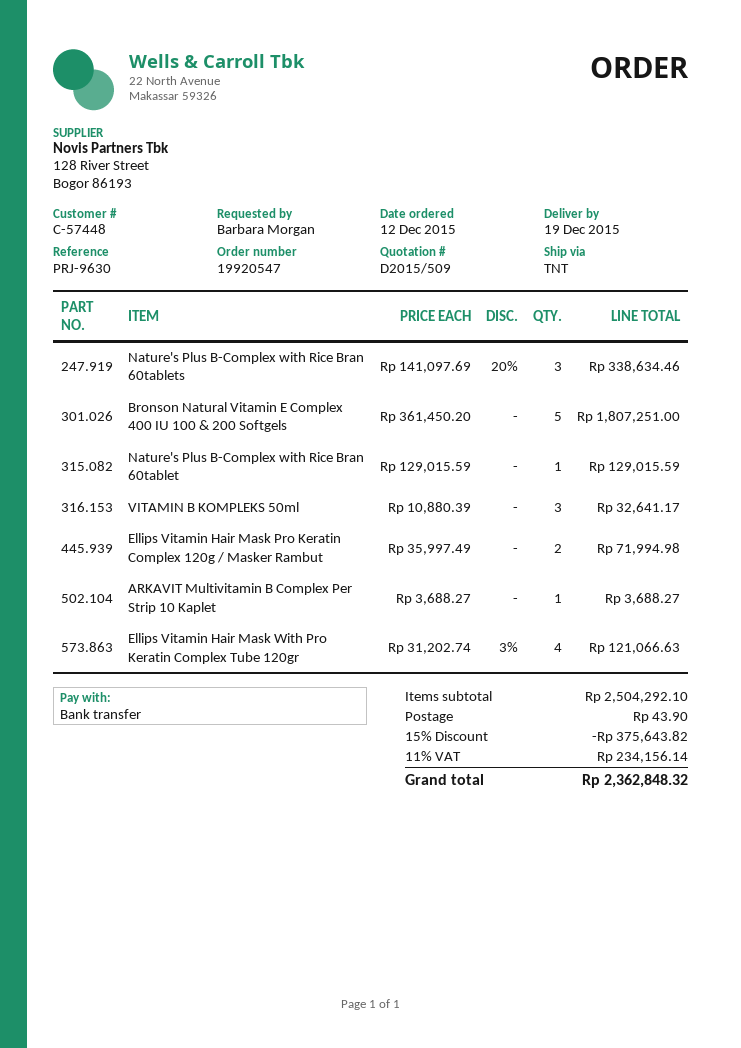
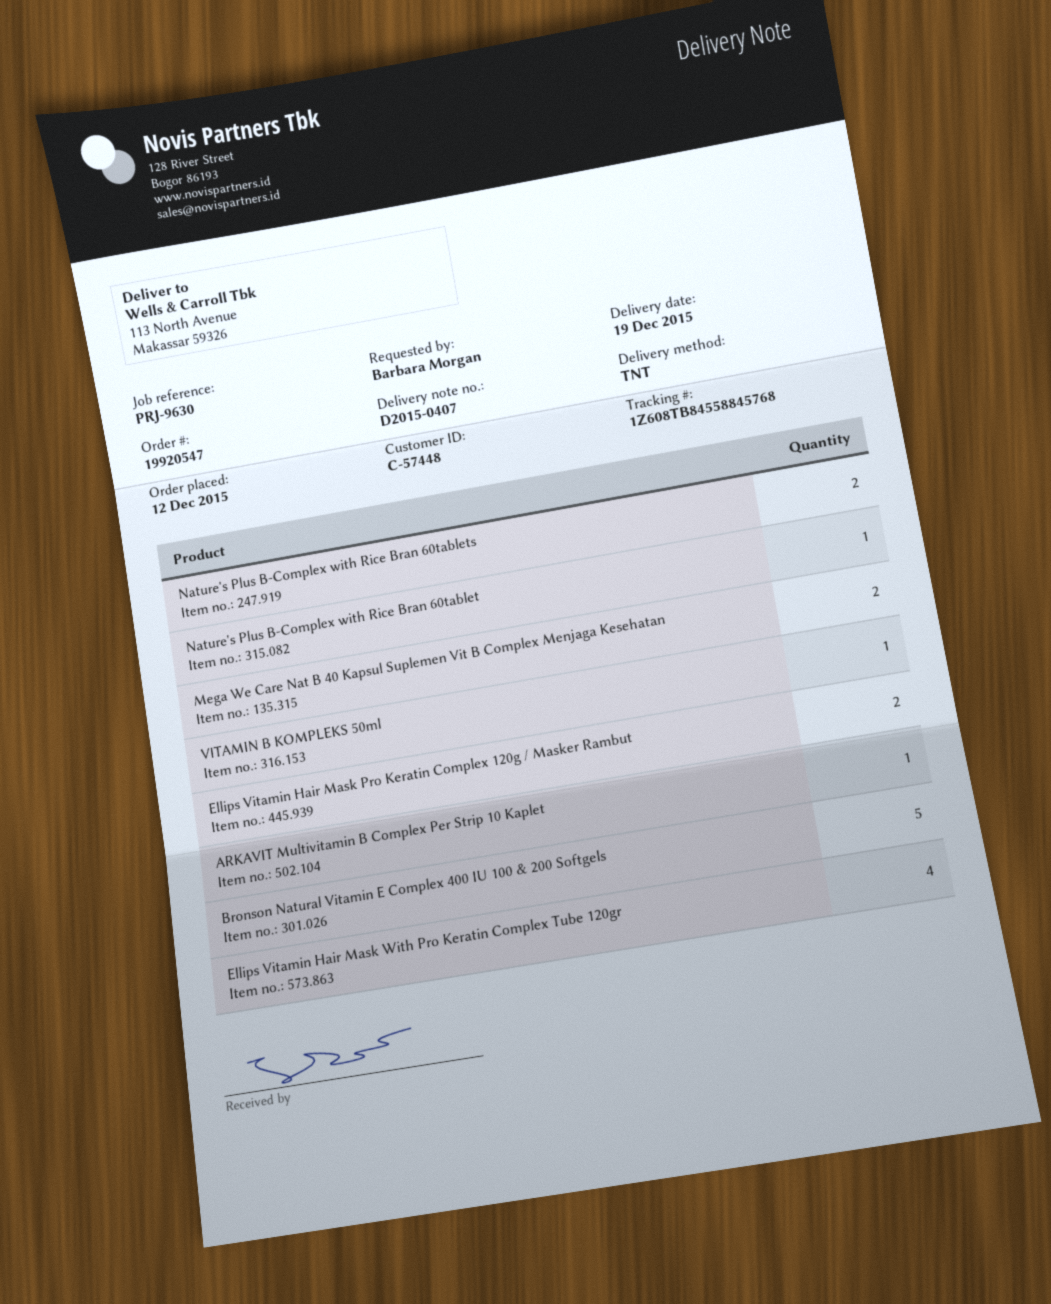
Nature's Plus B-Complex with Rice Bran 60tablets: 3 -> 2
VITAMIN B KOMPLEKS 50ml: 3 -> 1
Mega We Care Nat B 40 Kapsul Suplemen Vit B Complex Menjaga Kesehatan: none -> 2

